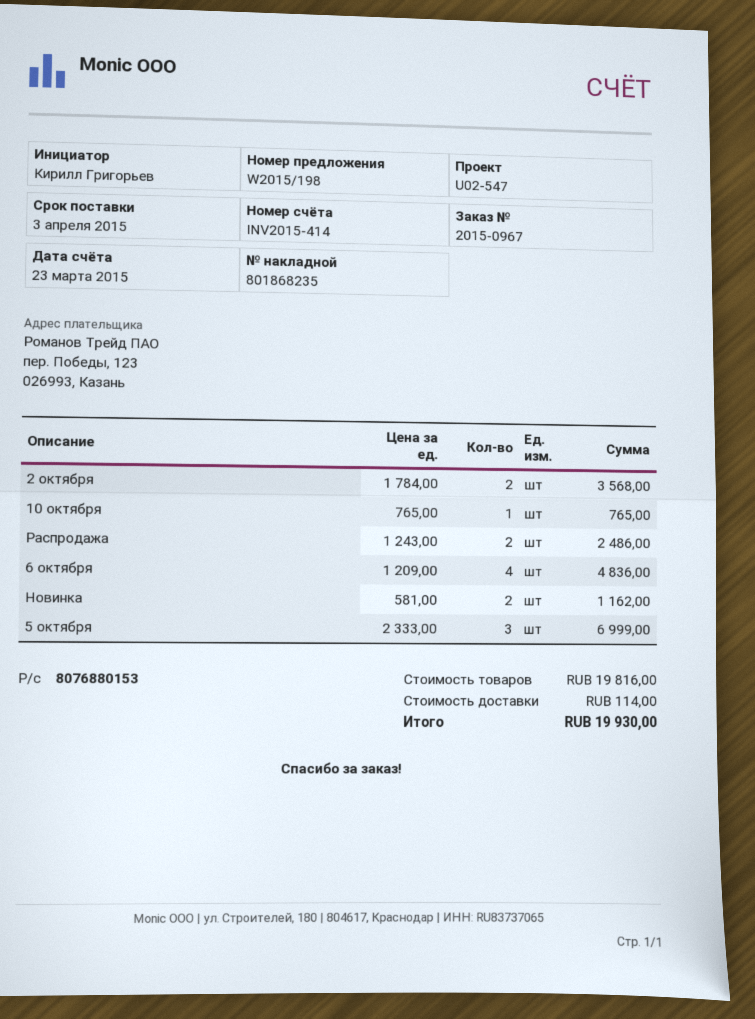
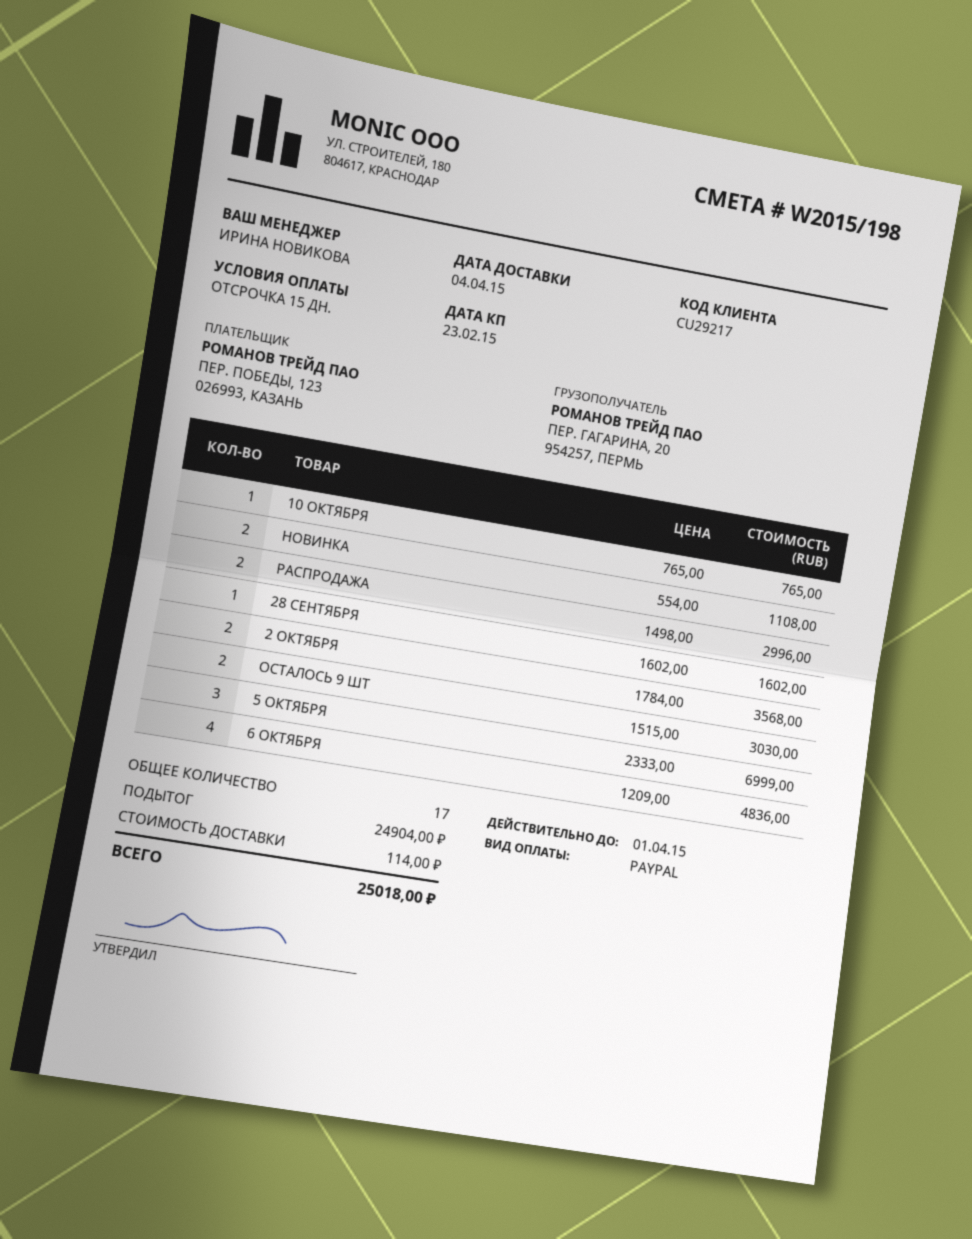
delivery date: 2015-04-03 -> 2015-04-04
Распродажа: 2 x 1243.00 = 2486.00 -> 2 x 1498.00 = 2996.00
Новинка: 2 x 581.00 = 1162.00 -> 2 x 554.00 = 1108.00
28 СЕНТЯБРЯ: none -> 1 x 1602.00 = 1602.00
ОСТАЛОСЬ 9 ШТ: none -> 2 x 1515.00 = 3030.00
subtotal: 19816.00 -> 24904.00
total: 19930.00 -> 25018.00

